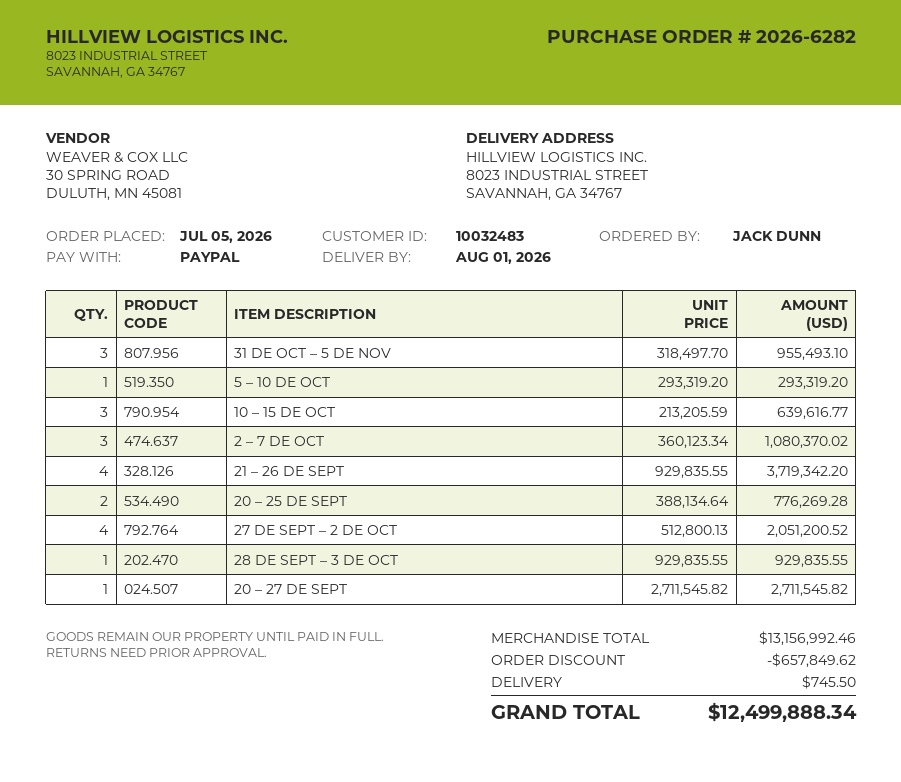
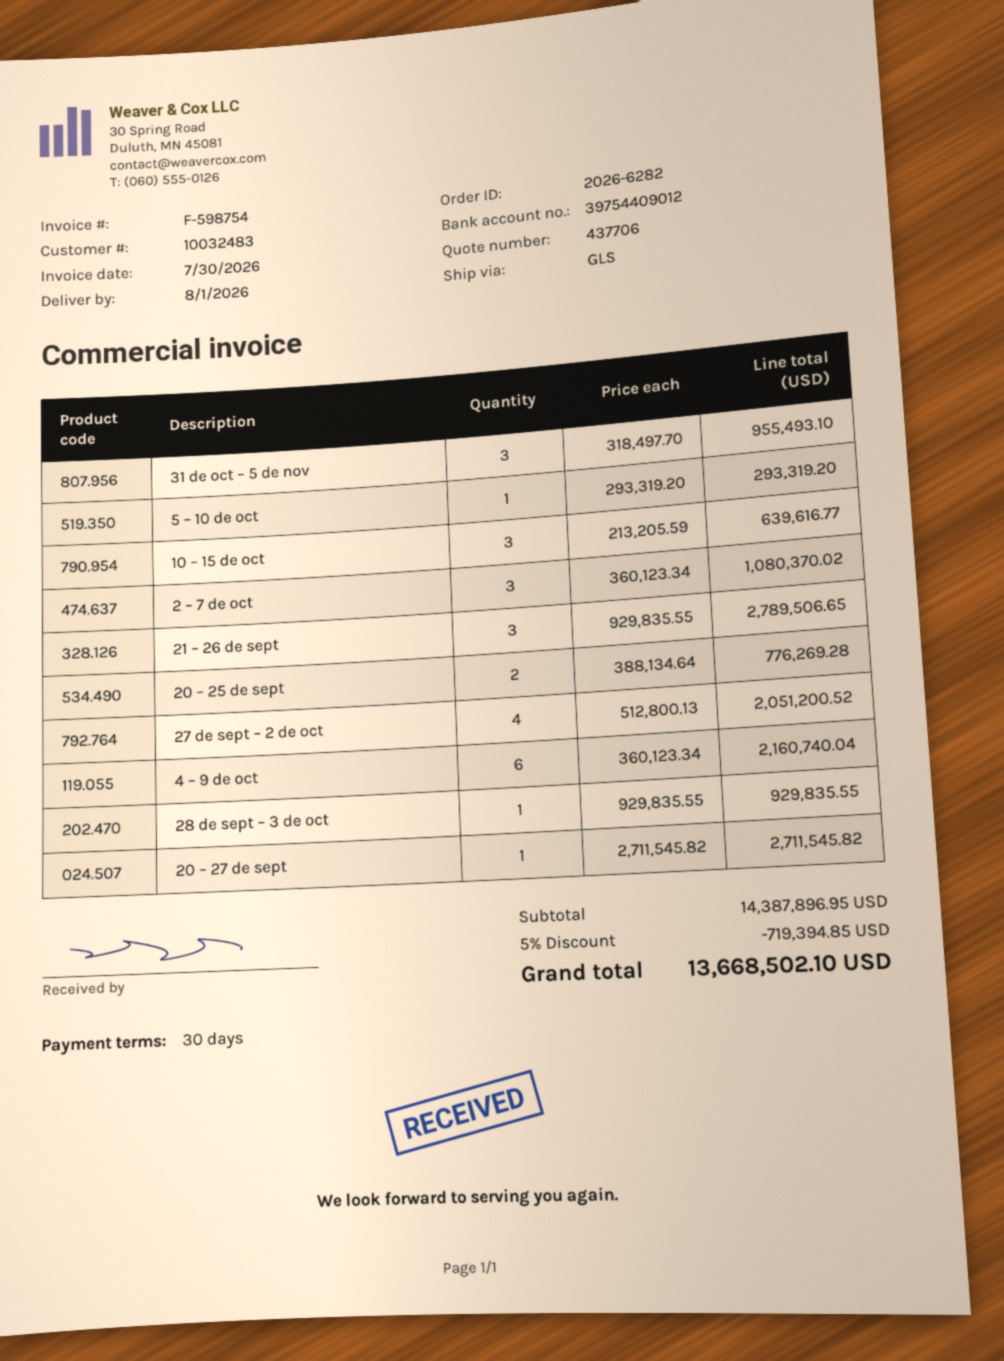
21 – 26 DE SEPT: 4 x 929835.55 = 3719342.20 -> 3 x 929835.55 = 2789506.65
4 – 9 de oct: none -> 6 x 360123.34 = 2160740.04
subtotal: 13156992.46 -> 14387896.95
discount: 657849.62 -> 719394.85
shipping: 745.50 -> none
total: 12499888.34 -> 13668502.10

